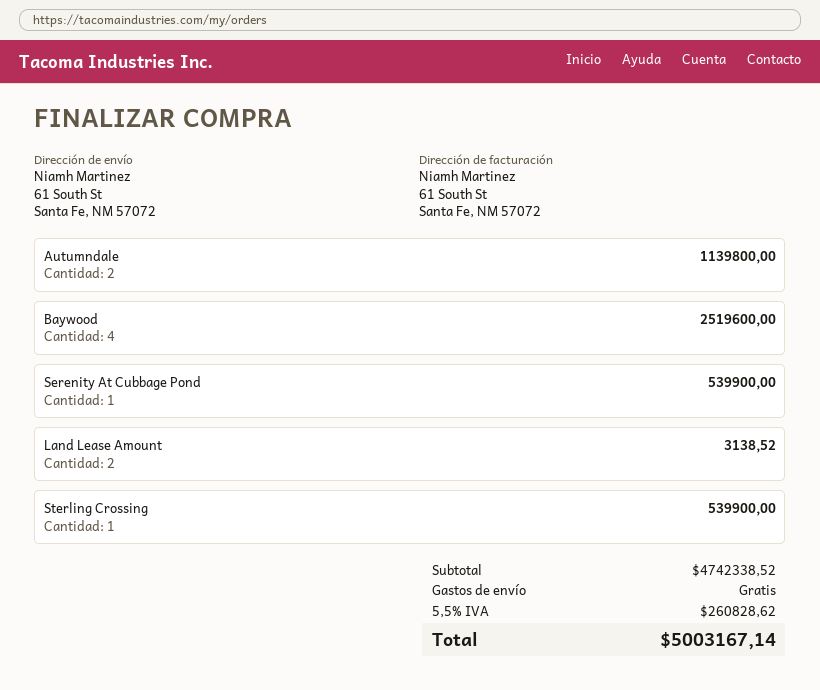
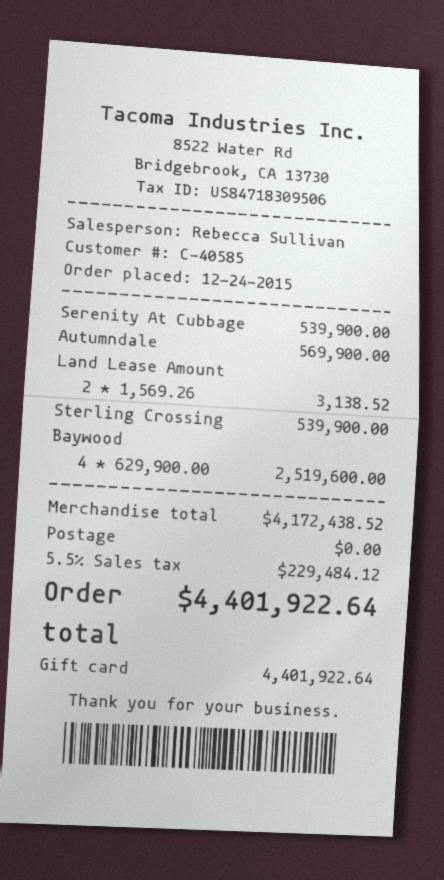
Autumndale: 2 for 1139800.00 -> 1 for 569900.00
subtotal: 4742338.52 -> 4172438.52
tax: 5.5% = 260828.62 -> 5.5% = 229484.12
total: 5003167.14 -> 4401922.64

